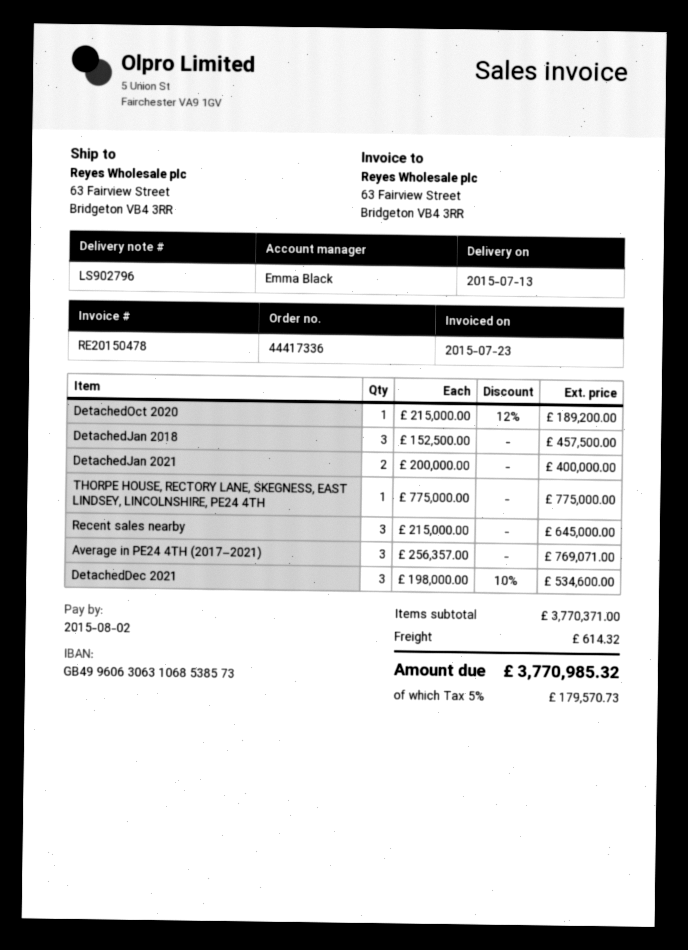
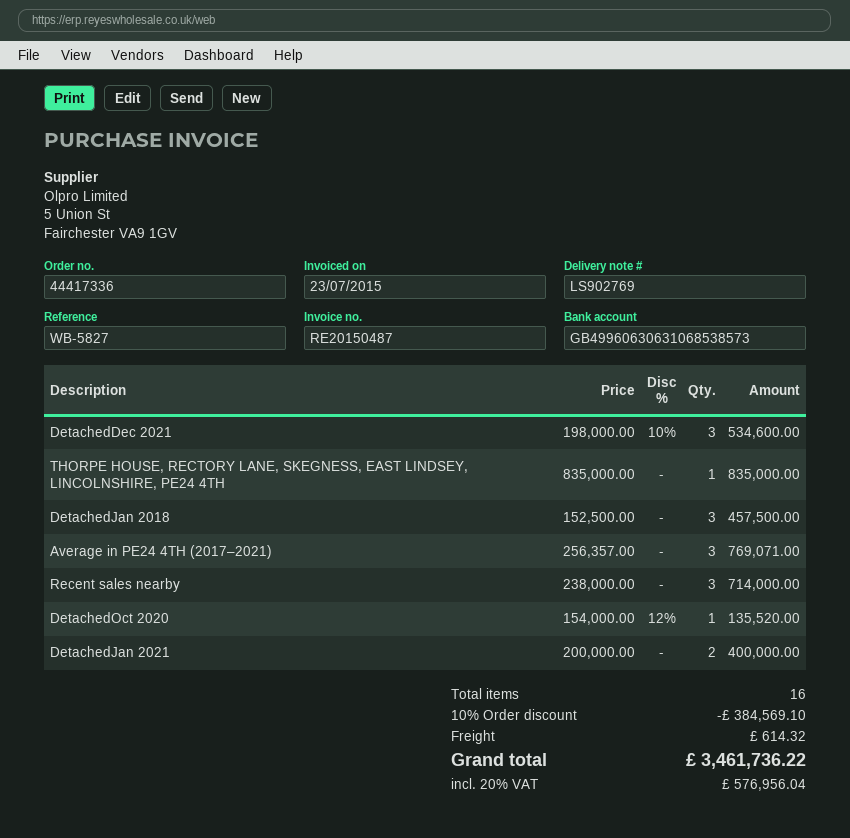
delivery note number: LS902796 -> LS902769
invoice number: RE20150478 -> RE20150487
DetachedOct 2020: 1 x 215000.00 - 12% = 189200.00 -> 1 x 154000.00 - 12% = 135520.00
THORPE HOUSE, RECTORY LANE, SKEGNESS, EAST LINDSEY, LINCOLNSHIRE, PE24 4TH: 1 x 775000.00 = 775000.00 -> 1 x 835000.00 = 835000.00
Recent sales nearby: 3 x 215000.00 = 645000.00 -> 3 x 238000.00 = 714000.00
discount: none -> 10% = 384569.10
tax: 5% = 179570.73 -> 20% = 576956.04
total: 3770985.32 -> 3461736.22

